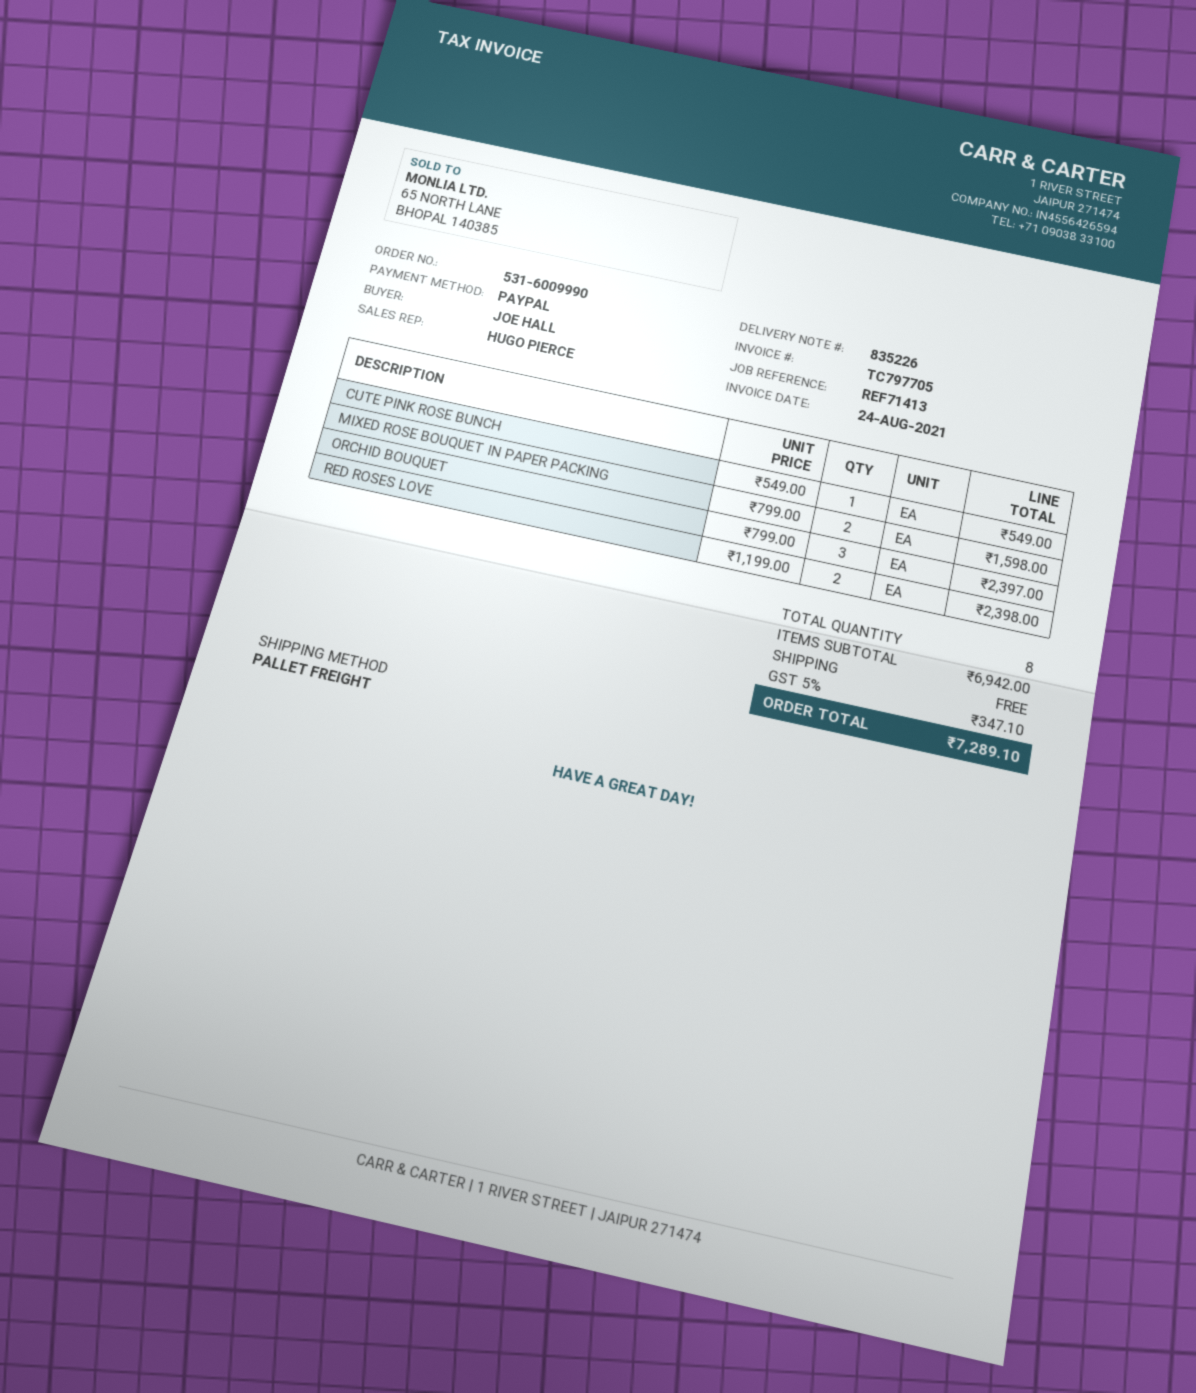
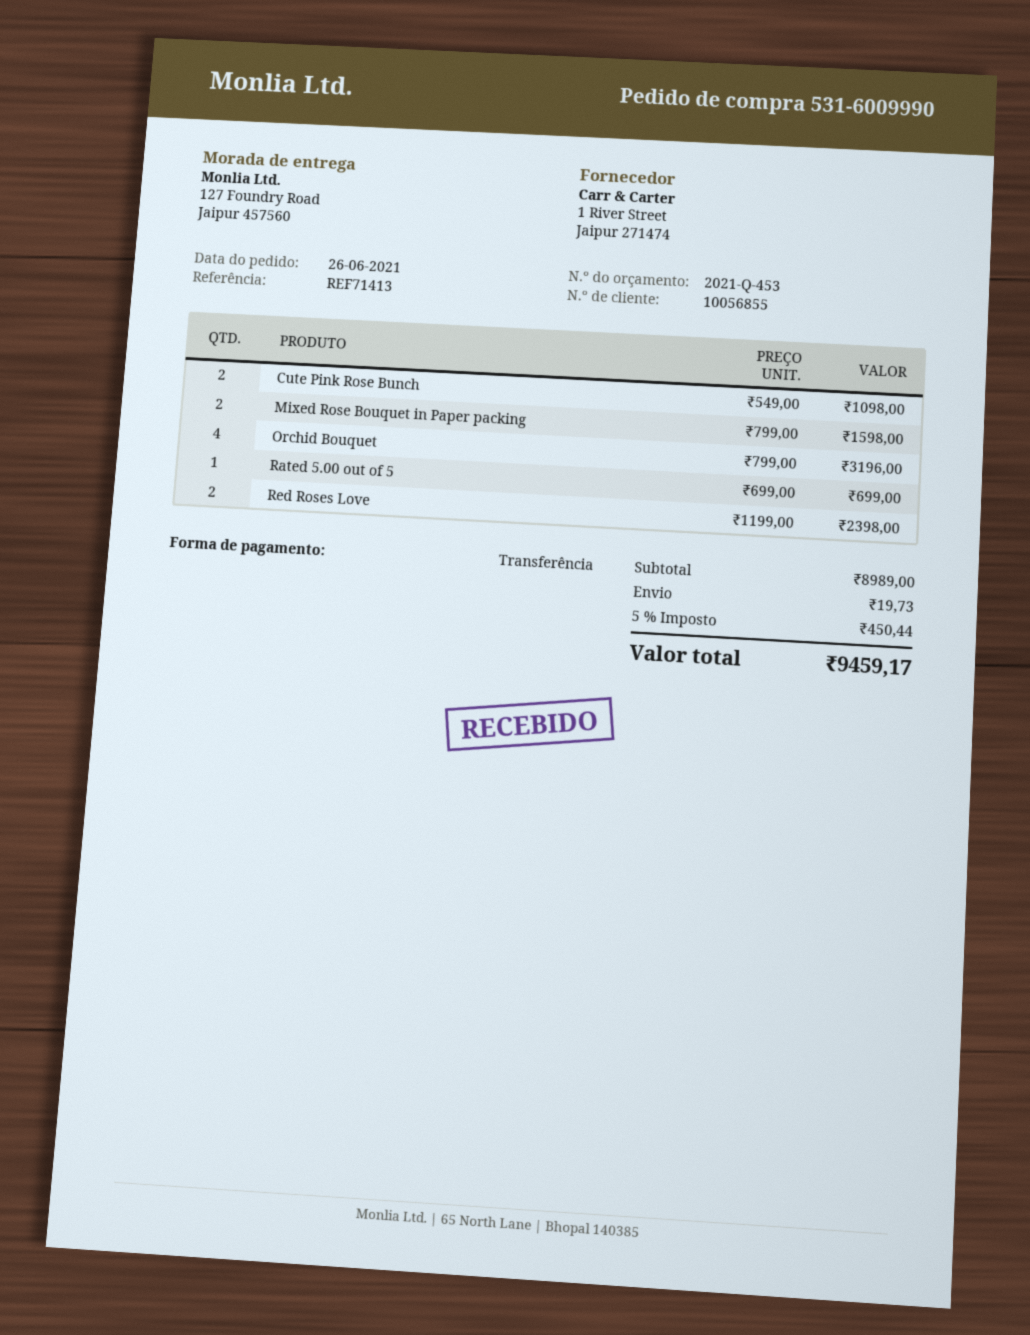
payment method: PayPal -> bank transfer
CUTE PINK ROSE BUNCH: 1 x 549.00 = 549.00 -> 2 x 549.00 = 1098.00
ORCHID BOUQUET: 3 x 799.00 = 2397.00 -> 4 x 799.00 = 3196.00
Rated 5.00 out of 5: none -> 1 x 699.00 = 699.00
subtotal: 6942.00 -> 8989.00
shipping: 0.00 -> 19.73
tax: 5% = 347.10 -> 5% = 450.44
total: 7289.10 -> 9459.17

